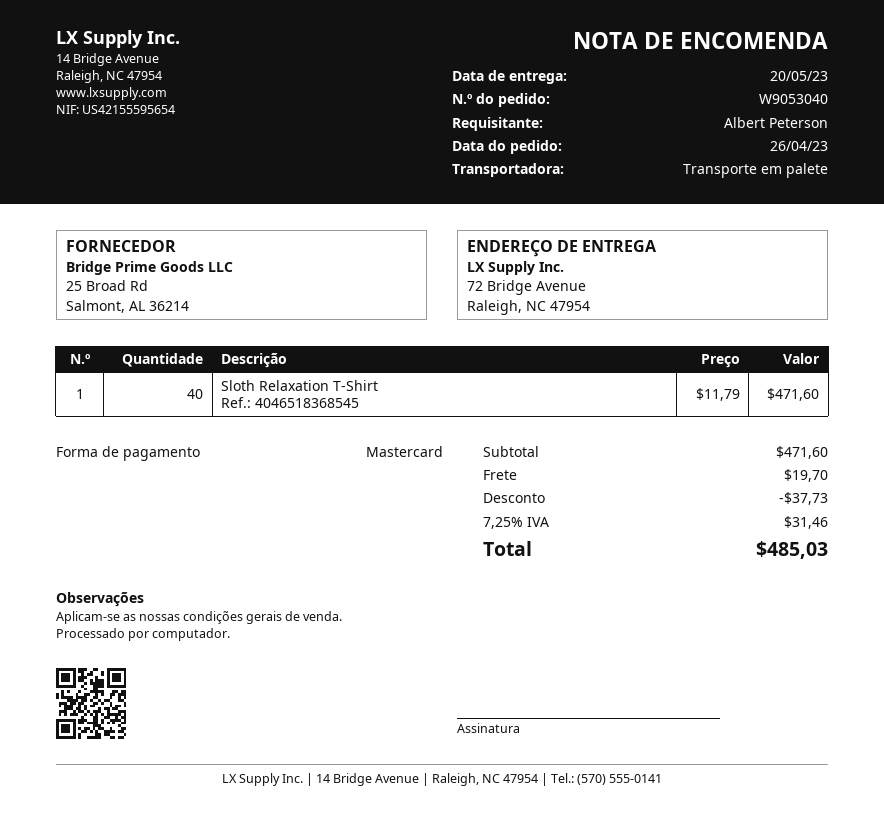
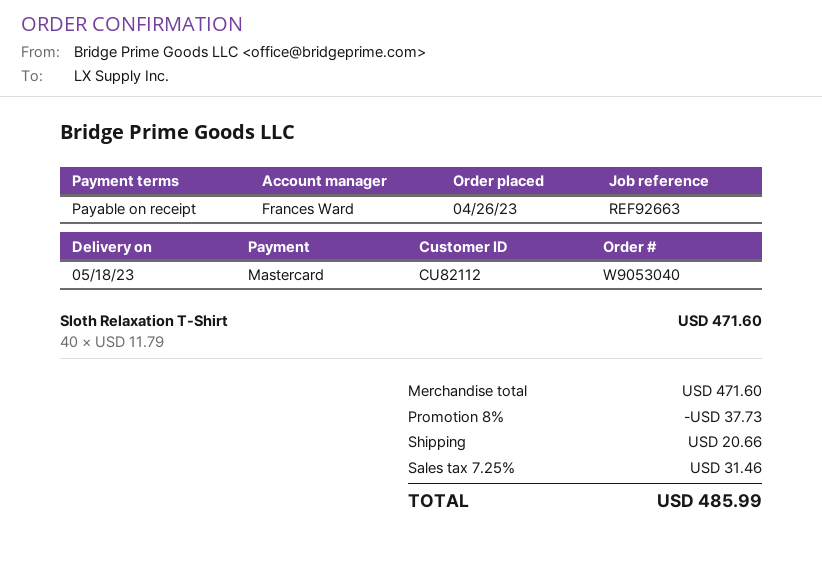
delivery date: 2023-05-20 -> 2023-05-18
shipping: 19.70 -> 20.66
total: 485.03 -> 485.99

